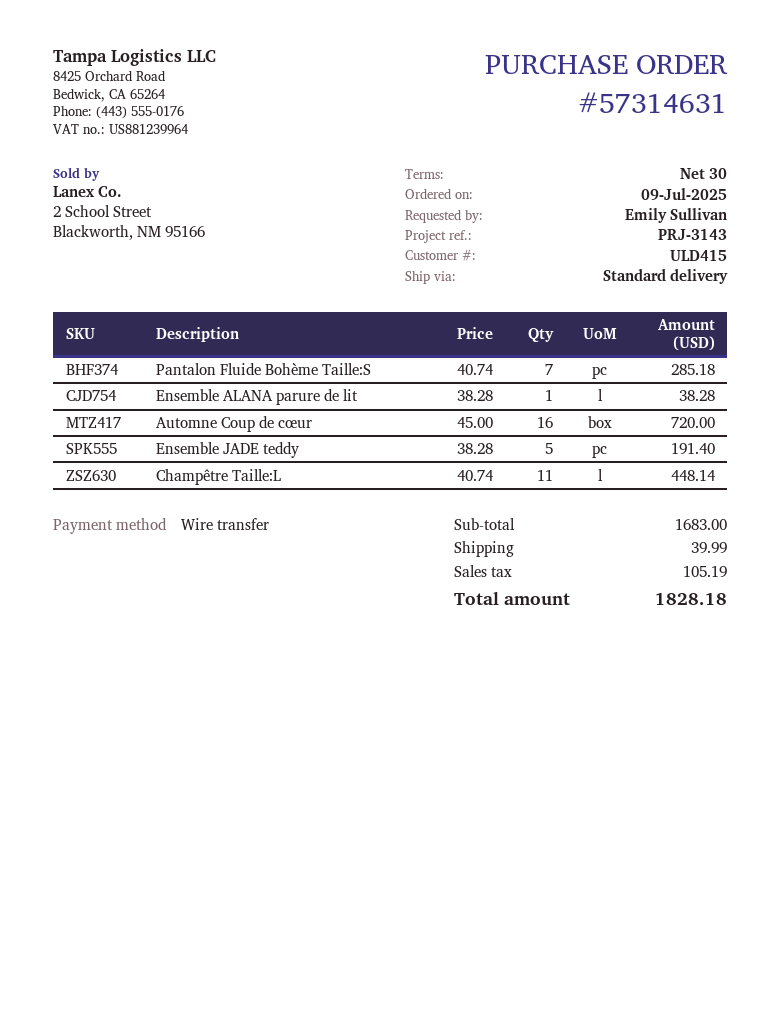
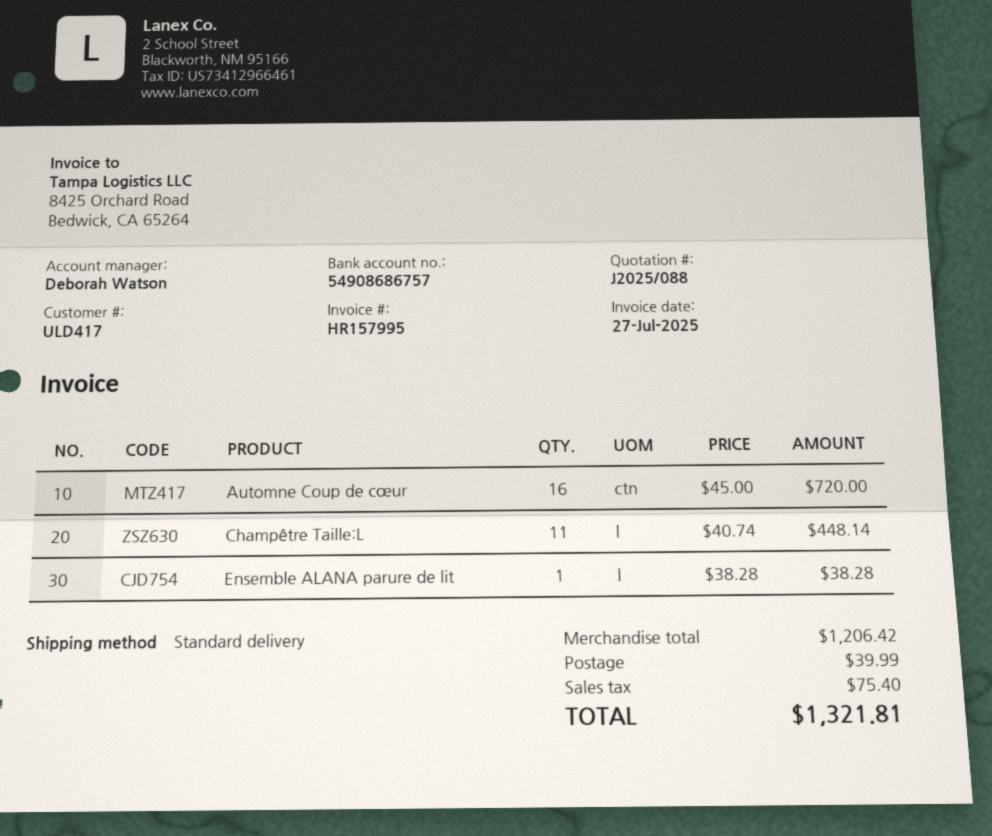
customer number: ULD415 -> ULD417
Pantalon Fluide Bohème Taille:S: 7 x 40.74 = 285.18 -> none
Ensemble JADE teddy: 5 x 38.28 = 191.40 -> none
subtotal: 1683.00 -> 1206.42
tax: 105.19 -> 75.40
total: 1828.18 -> 1321.81

